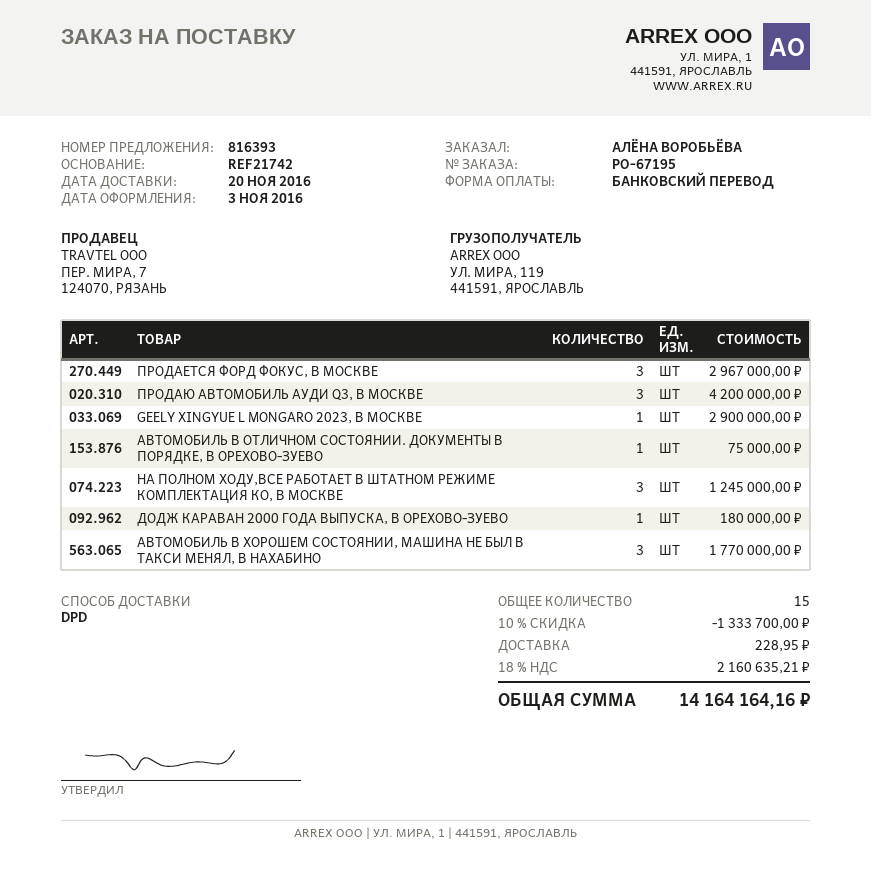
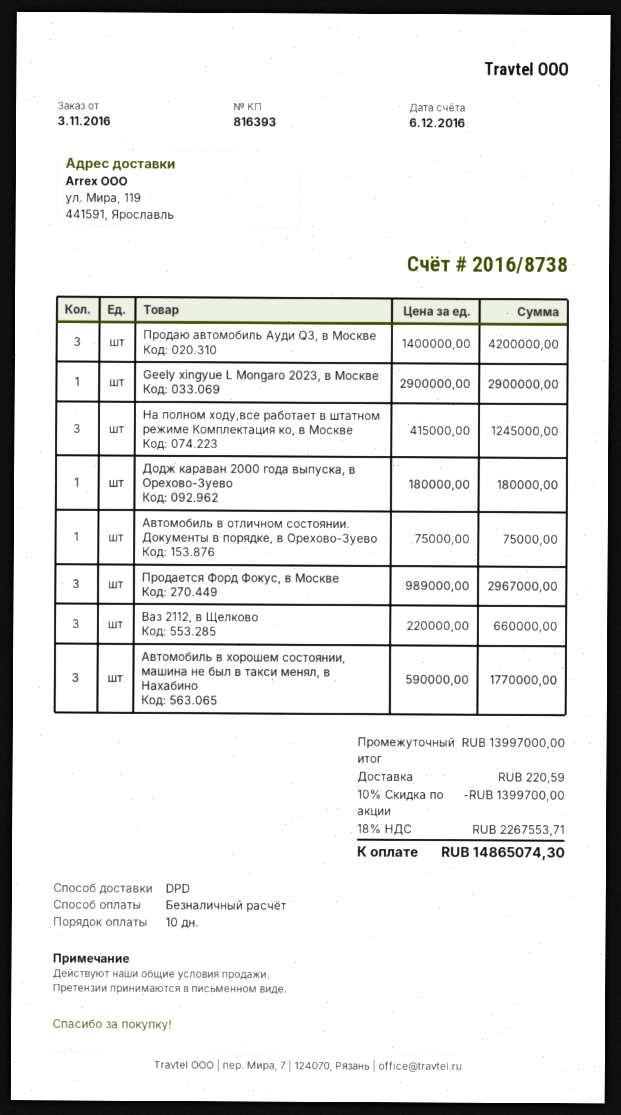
Ваз 2112, в Щелково: none -> 3 for 660000.00
discount: 10% = 1333700.00 -> 10% = 1399700.00
shipping: 228.95 -> 220.59
tax: 18% = 2160635.21 -> 18% = 2267553.71
total: 14164164.16 -> 14865074.30

